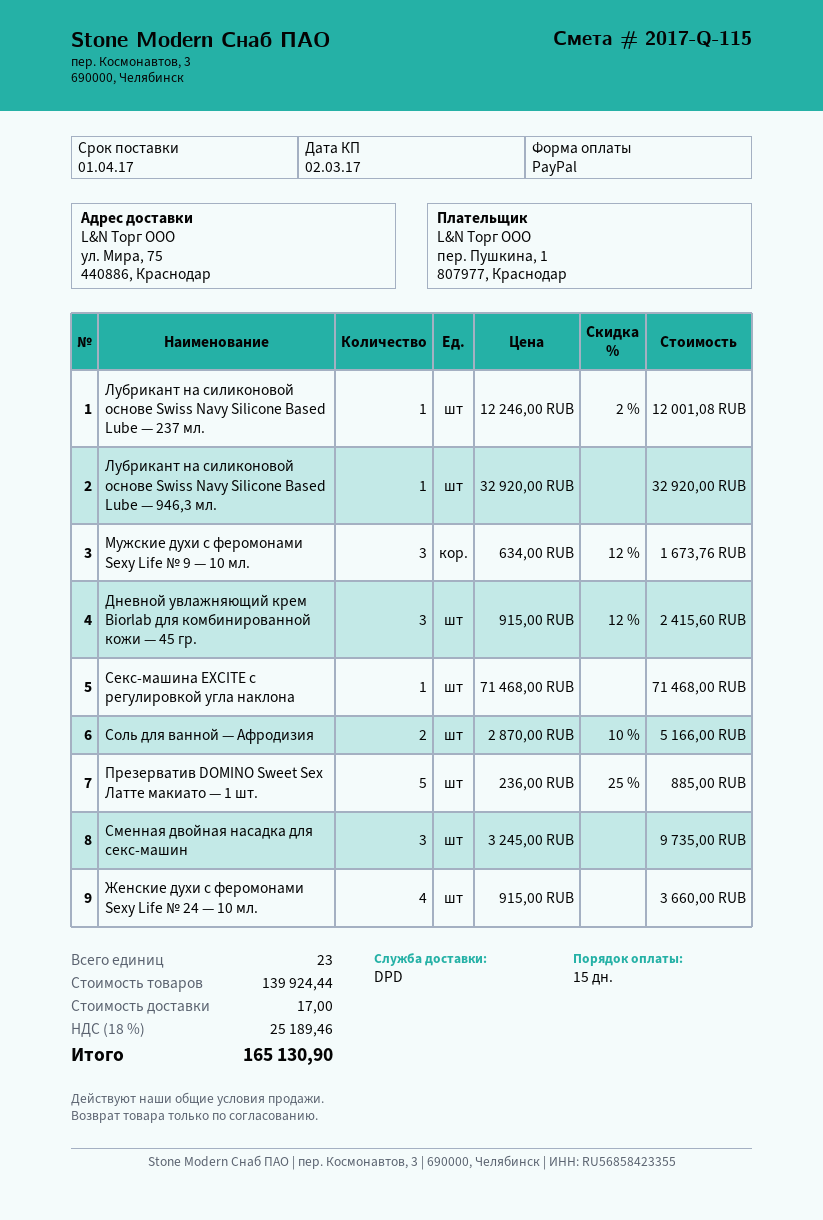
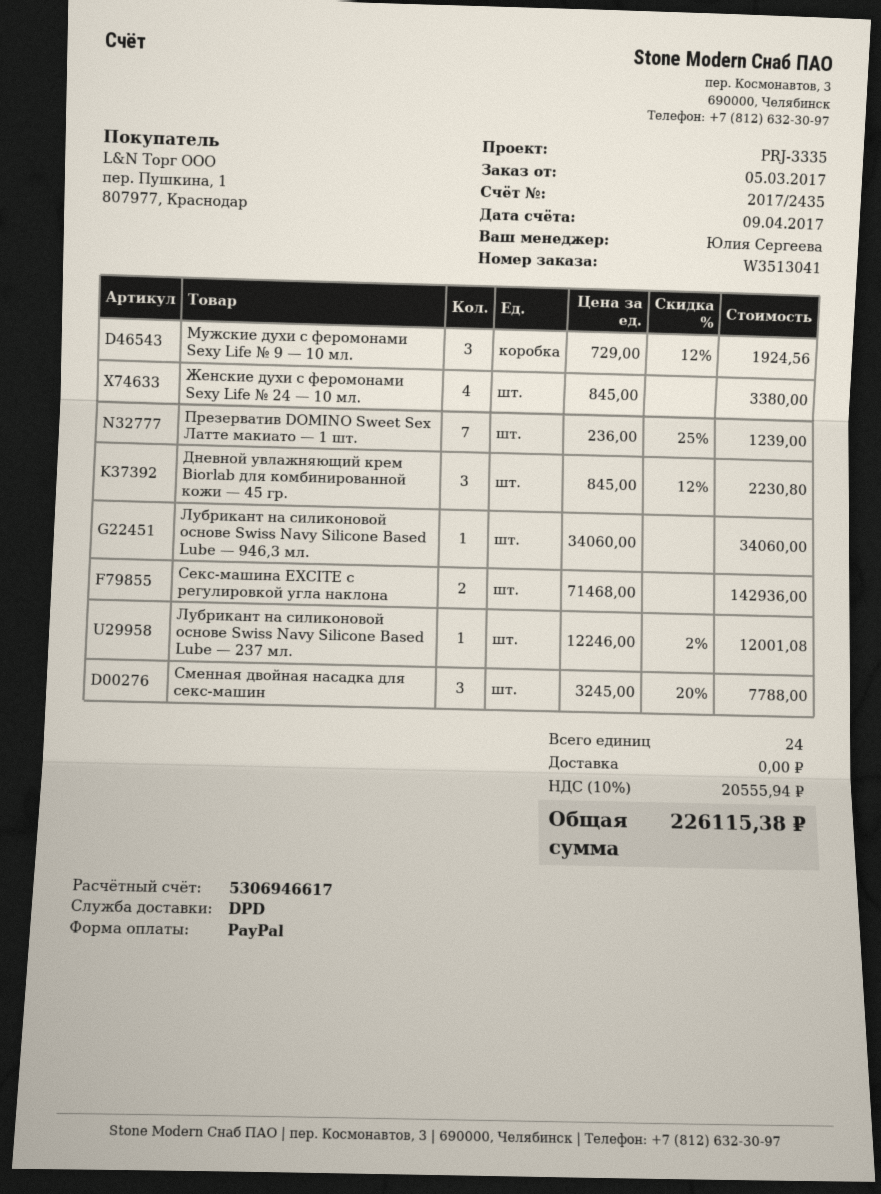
Лубрикант на силиконовой основе Swiss Navy Silicone Based Lube — 946,3 мл.: 1 x 32920.00 = 32920.00 -> 1 x 34060.00 = 34060.00
Мужские духи с феромонами Sexy Life № 9 — 10 мл.: 3 x 634.00 - 12% = 1673.76 -> 3 x 729.00 - 12% = 1924.56
Дневной увлажняющий крем Biorlab для комбинированной кожи — 45 гр.: 3 x 915.00 - 12% = 2415.60 -> 3 x 845.00 - 12% = 2230.80
Секс-машина EXCITE с регулировкой угла наклона: 1 x 71468.00 = 71468.00 -> 2 x 71468.00 = 142936.00
Соль для ванной — Афродизия: 2 x 2870.00 - 10% = 5166.00 -> none
Презерватив DOMINO Sweet Sex Латте макиато — 1 шт.: 5 x 236.00 - 25% = 885.00 -> 7 x 236.00 - 25% = 1239.00
Сменная двойная насадка для секс-машин: 3 x 3245.00 = 9735.00 -> 3 x 3245.00 - 20% = 7788.00
Женские духи с феромонами Sexy Life № 24 — 10 мл.: 4 x 915.00 = 3660.00 -> 4 x 845.00 = 3380.00
total quantity: 23 -> 24
shipping: 17.00 -> 0.00
tax: 18% = 25189.46 -> 10% = 20555.94
total: 165130.90 -> 226115.38

